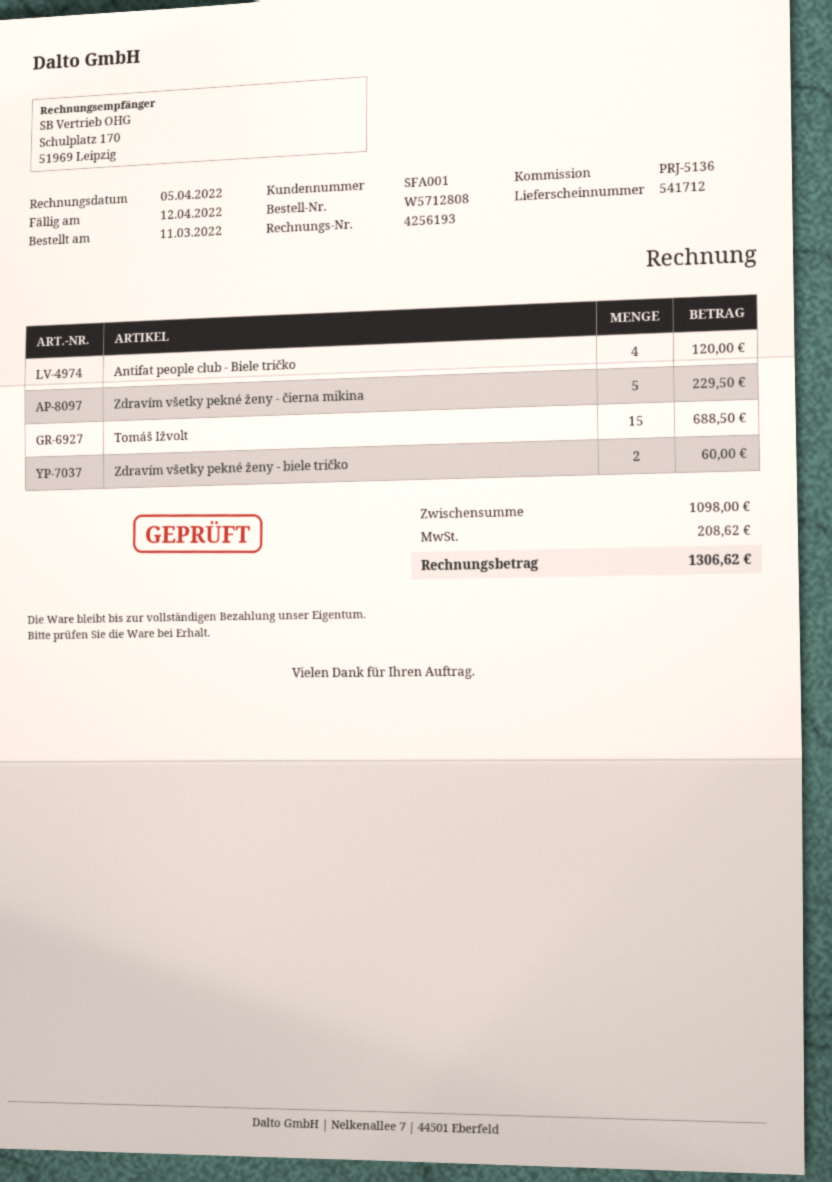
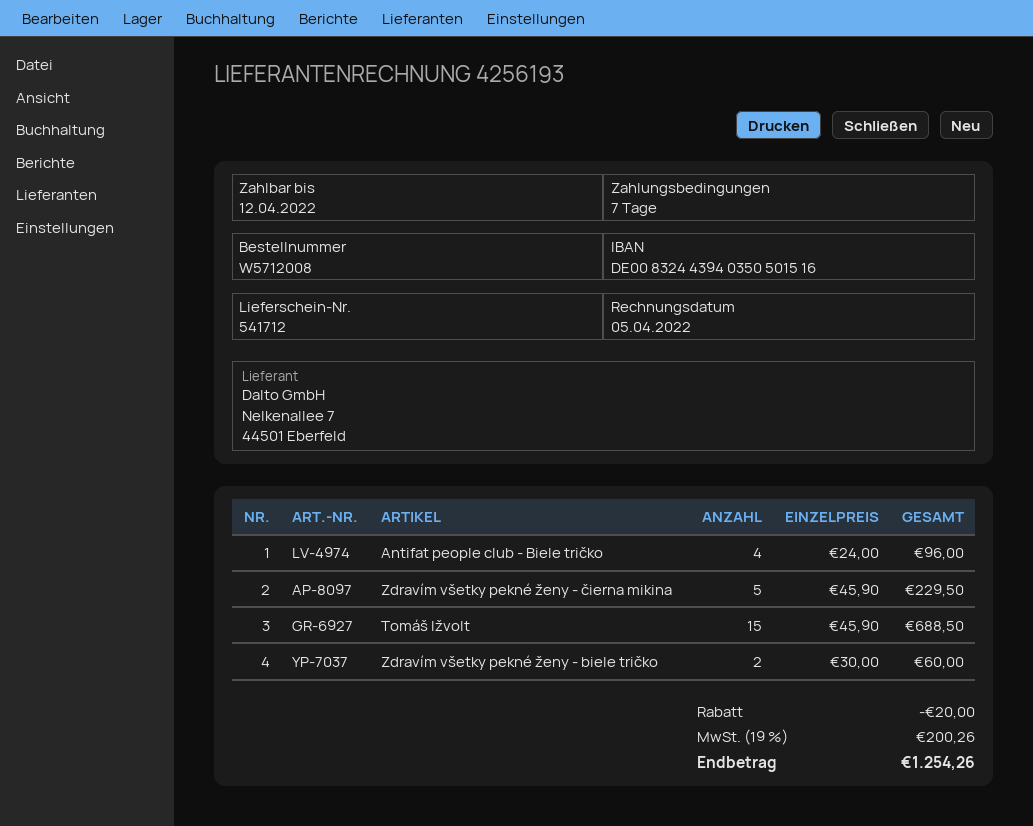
order number: W5712808 -> W5712008
Antifat people club - Biele tričko: 4 for 120.00 -> 4 for 96.00
discount: none -> 20.00
tax: 208.62 -> 200.26
total: 1306.62 -> 1254.26

